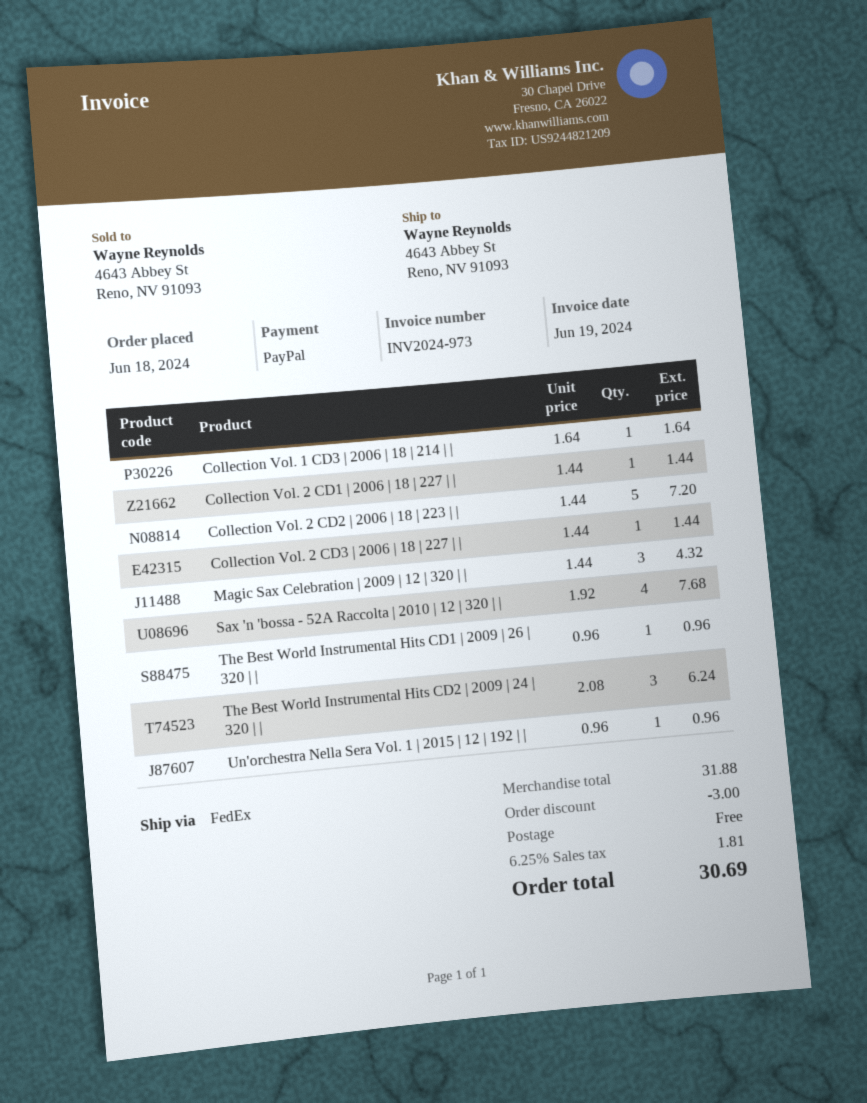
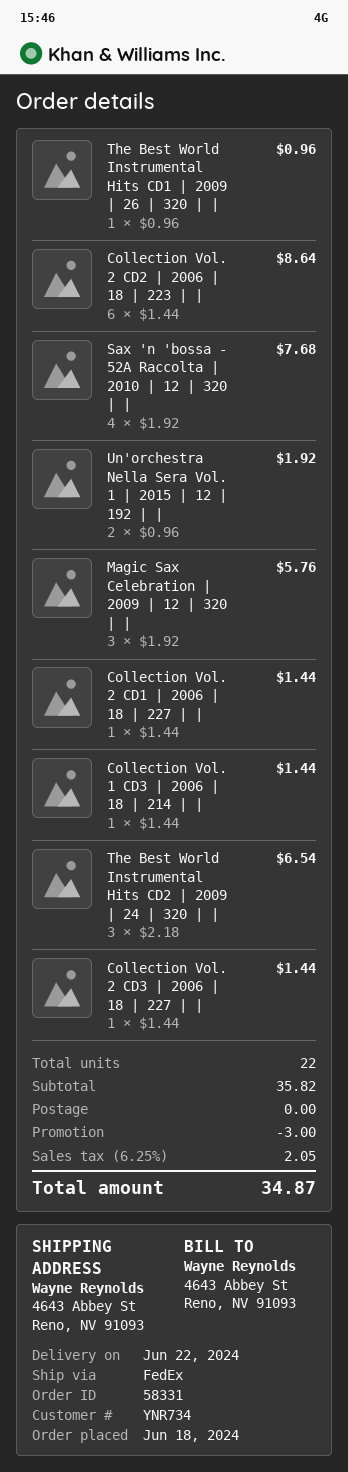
Collection Vol. 1 CD3 | 2006 | 18 | 214 | |: 1 x 1.64 = 1.64 -> 1 x 1.44 = 1.44
Collection Vol. 2 CD2 | 2006 | 18 | 223 | |: 5 x 1.44 = 7.20 -> 6 x 1.44 = 8.64
Magic Sax Celebration | 2009 | 12 | 320 | |: 3 x 1.44 = 4.32 -> 3 x 1.92 = 5.76
The Best World Instrumental Hits CD2 | 2009 | 24 | 320 | |: 3 x 2.08 = 6.24 -> 3 x 2.18 = 6.54
Un'orchestra Nella Sera Vol. 1 | 2015 | 12 | 192 | |: 1 x 0.96 = 0.96 -> 2 x 0.96 = 1.92
subtotal: 31.88 -> 35.82
tax: 6.25% = 1.81 -> 6.25% = 2.05
total: 30.69 -> 34.87

